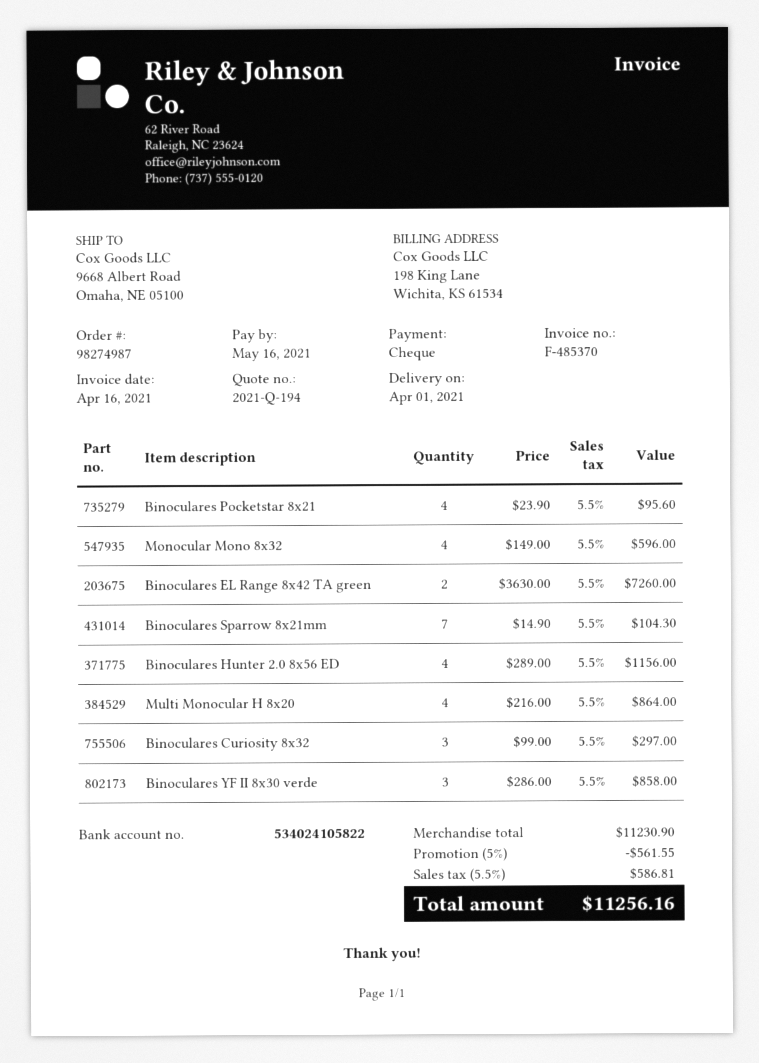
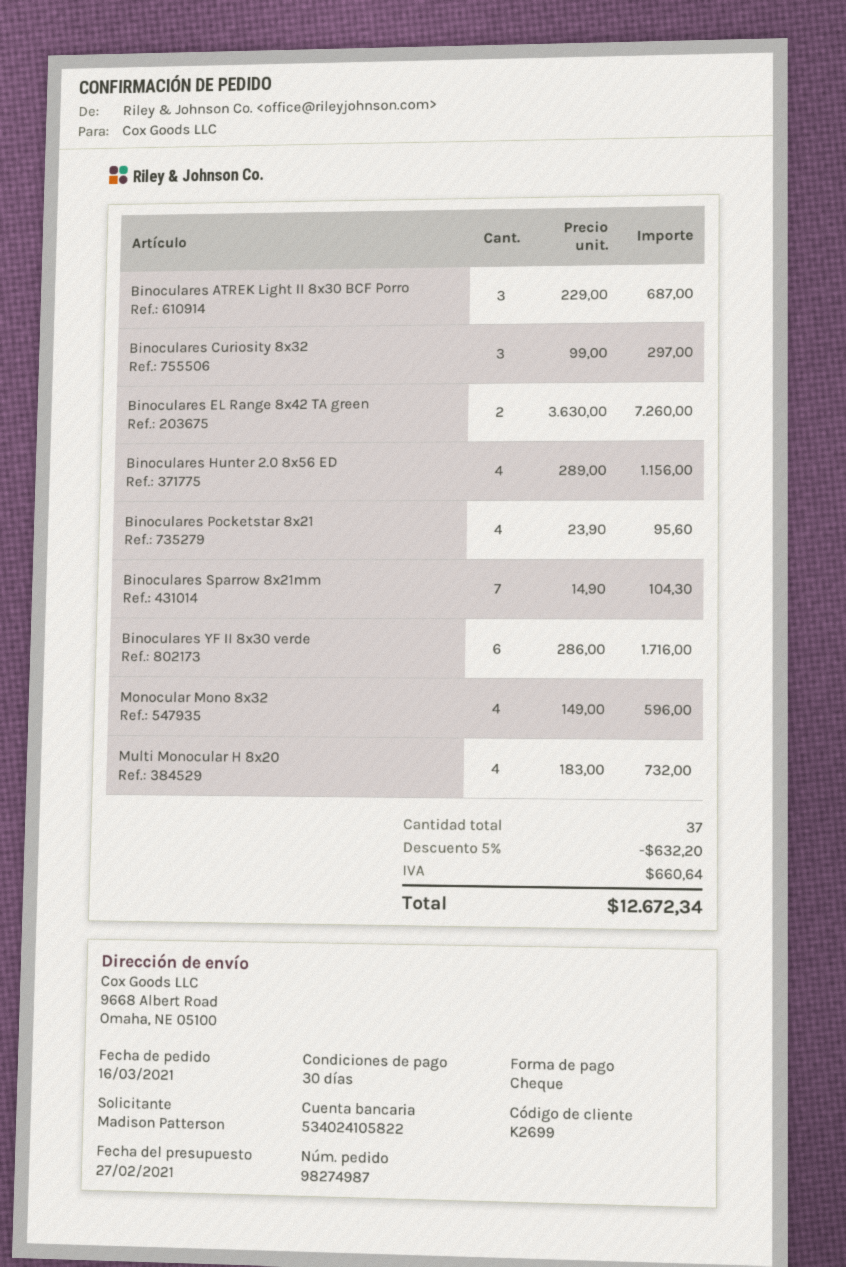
Multi Monocular H 8x20: 4 x 216.00 = 864.00 -> 4 x 183.00 = 732.00
Binoculares YF II 8x30 verde: 3 x 286.00 = 858.00 -> 6 x 286.00 = 1716.00
Binoculares ATREK Light II 8x30 BCF Porro: none -> 3 x 229.00 = 687.00
discount: 5% = 561.55 -> 5% = 632.20
tax: 586.81 -> 660.64
total: 11256.16 -> 12672.34

